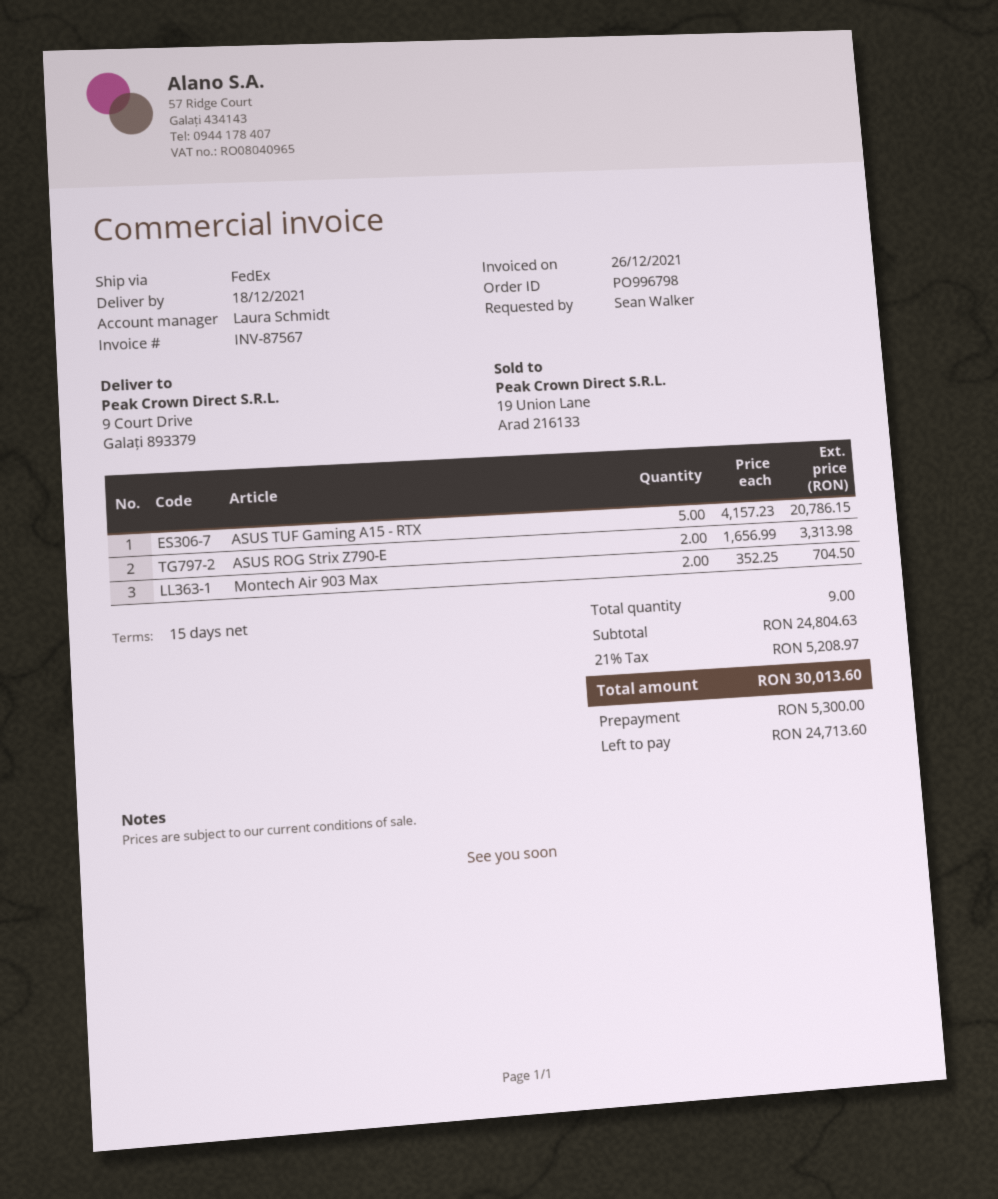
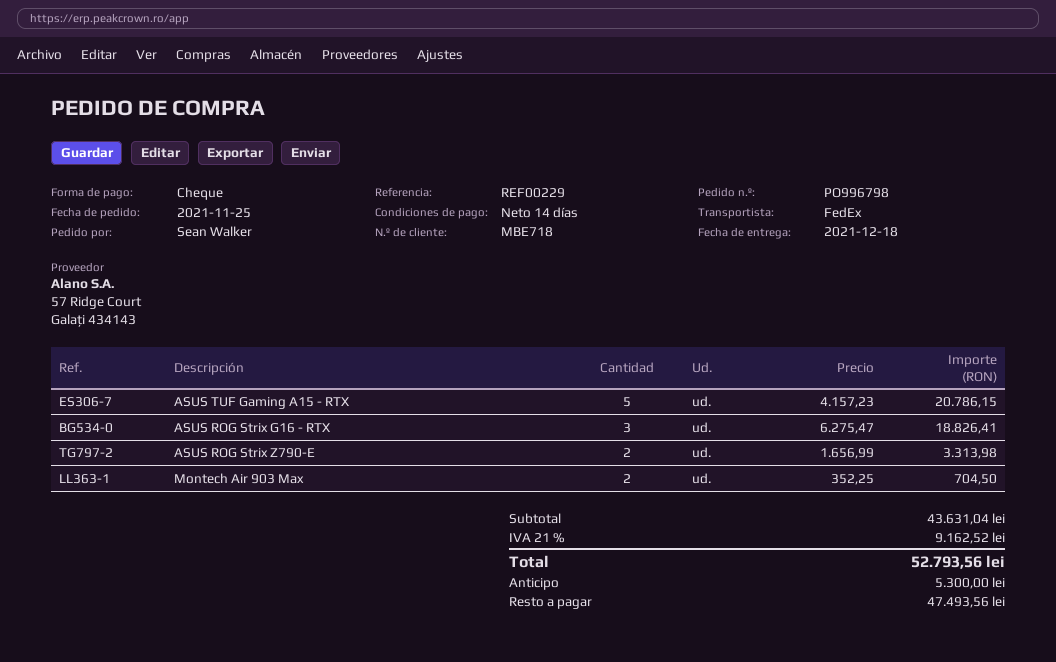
payment terms: 15 days -> 14 days
ASUS ROG Strix G16 - RTX: none -> 3 x 6275.47 = 18826.41
subtotal: 24804.63 -> 43631.04
tax: 21% = 5208.97 -> 21% = 9162.52
total: 30013.60 -> 52793.56
balance: 24713.60 -> 47493.56

